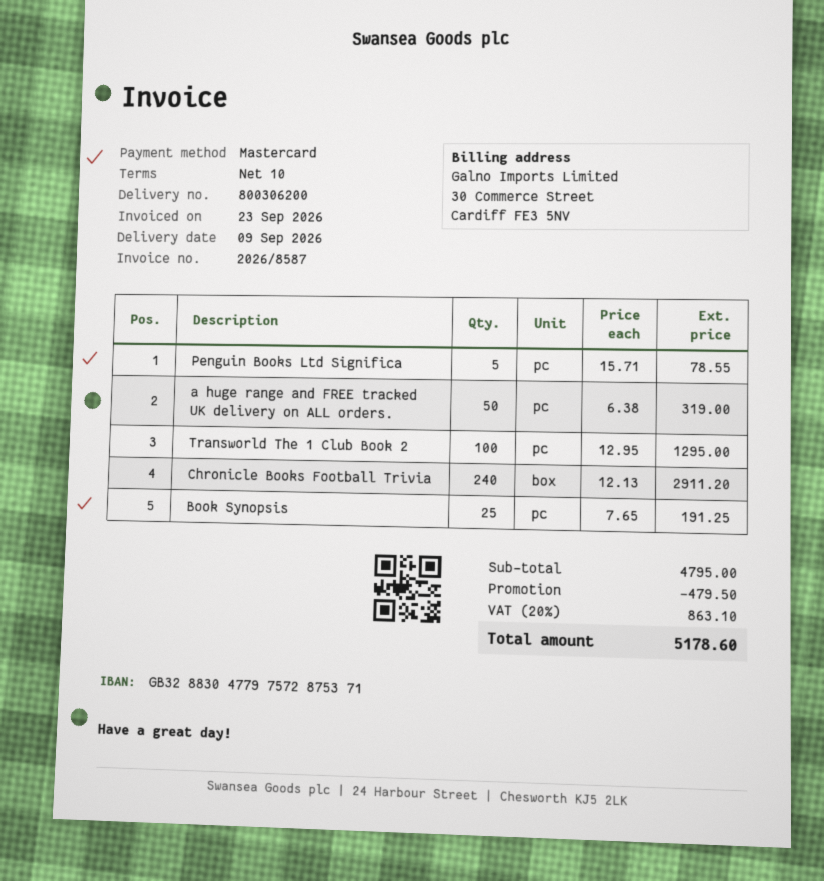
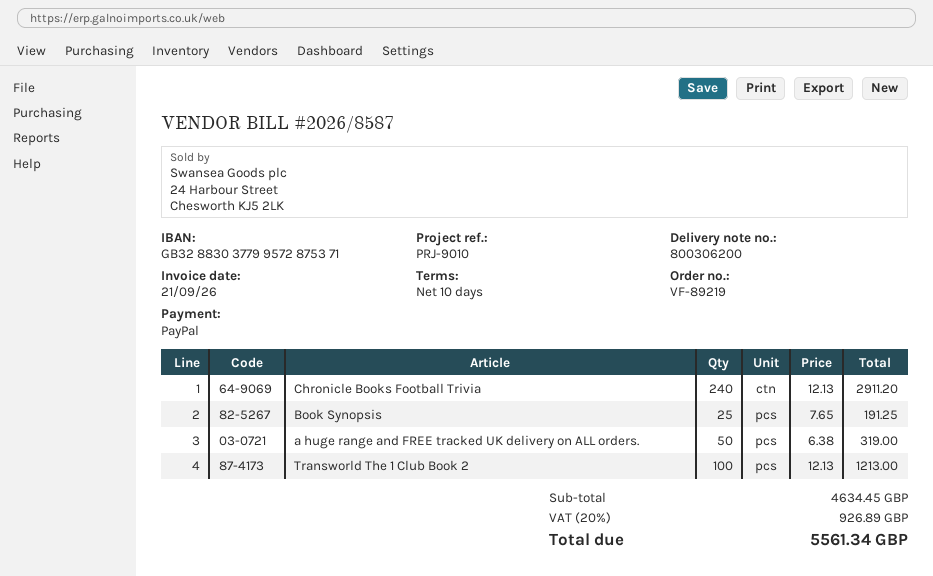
invoice date: 2026-09-23 -> 2026-09-21
payment method: Mastercard -> PayPal
bank account: GB32883047797572875371 -> GB32883037799572875371
Penguin Books Ltd Significa: 5 x 15.71 = 78.55 -> none
Transworld The 1 Club Book 2: 100 x 12.95 = 1295.00 -> 100 x 12.13 = 1213.00
subtotal: 4795.00 -> 4634.45
discount: 479.50 -> none
tax: 20% = 863.10 -> 20% = 926.89
total: 5178.60 -> 5561.34

